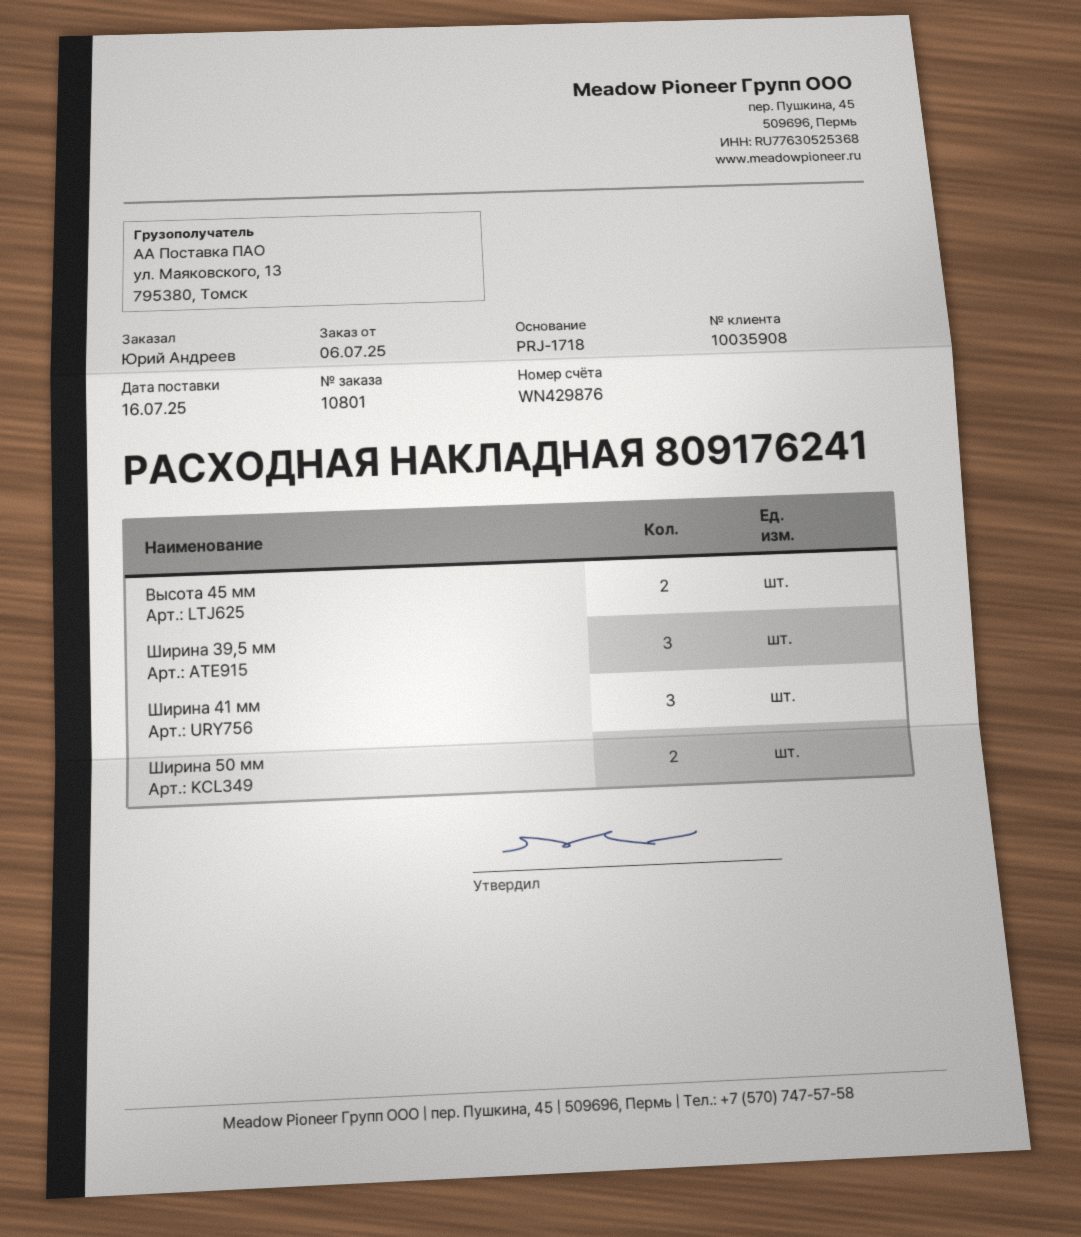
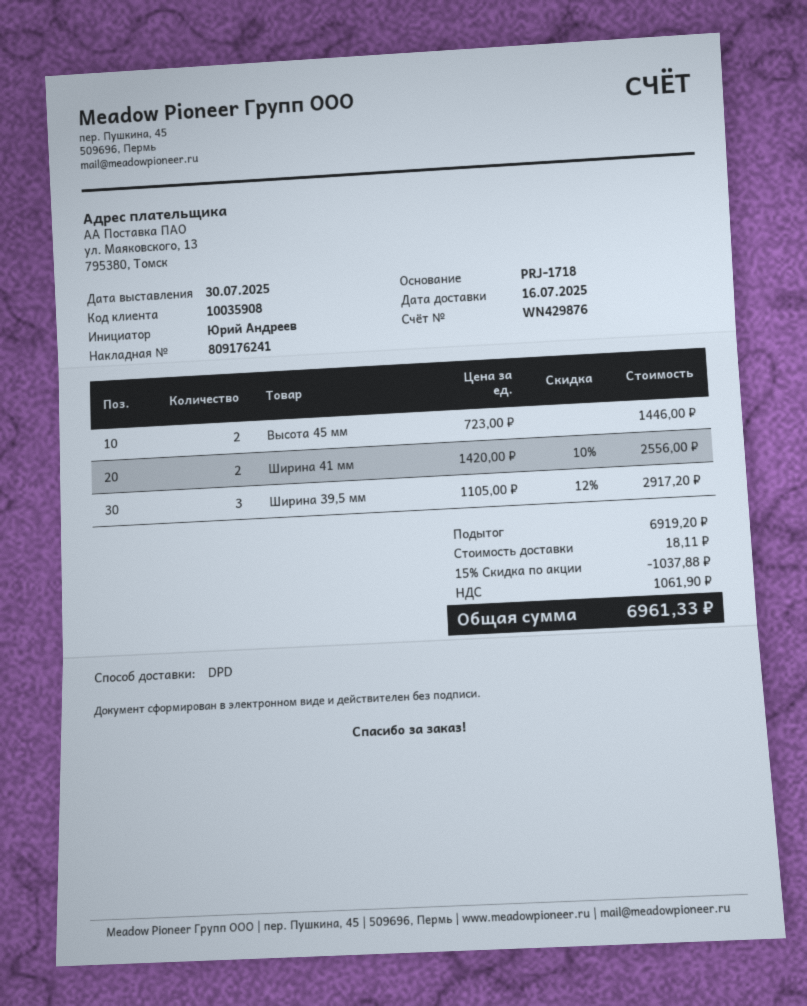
Ширина 41 мм: 3 -> 2
Ширина 50 мм: 2 -> none

